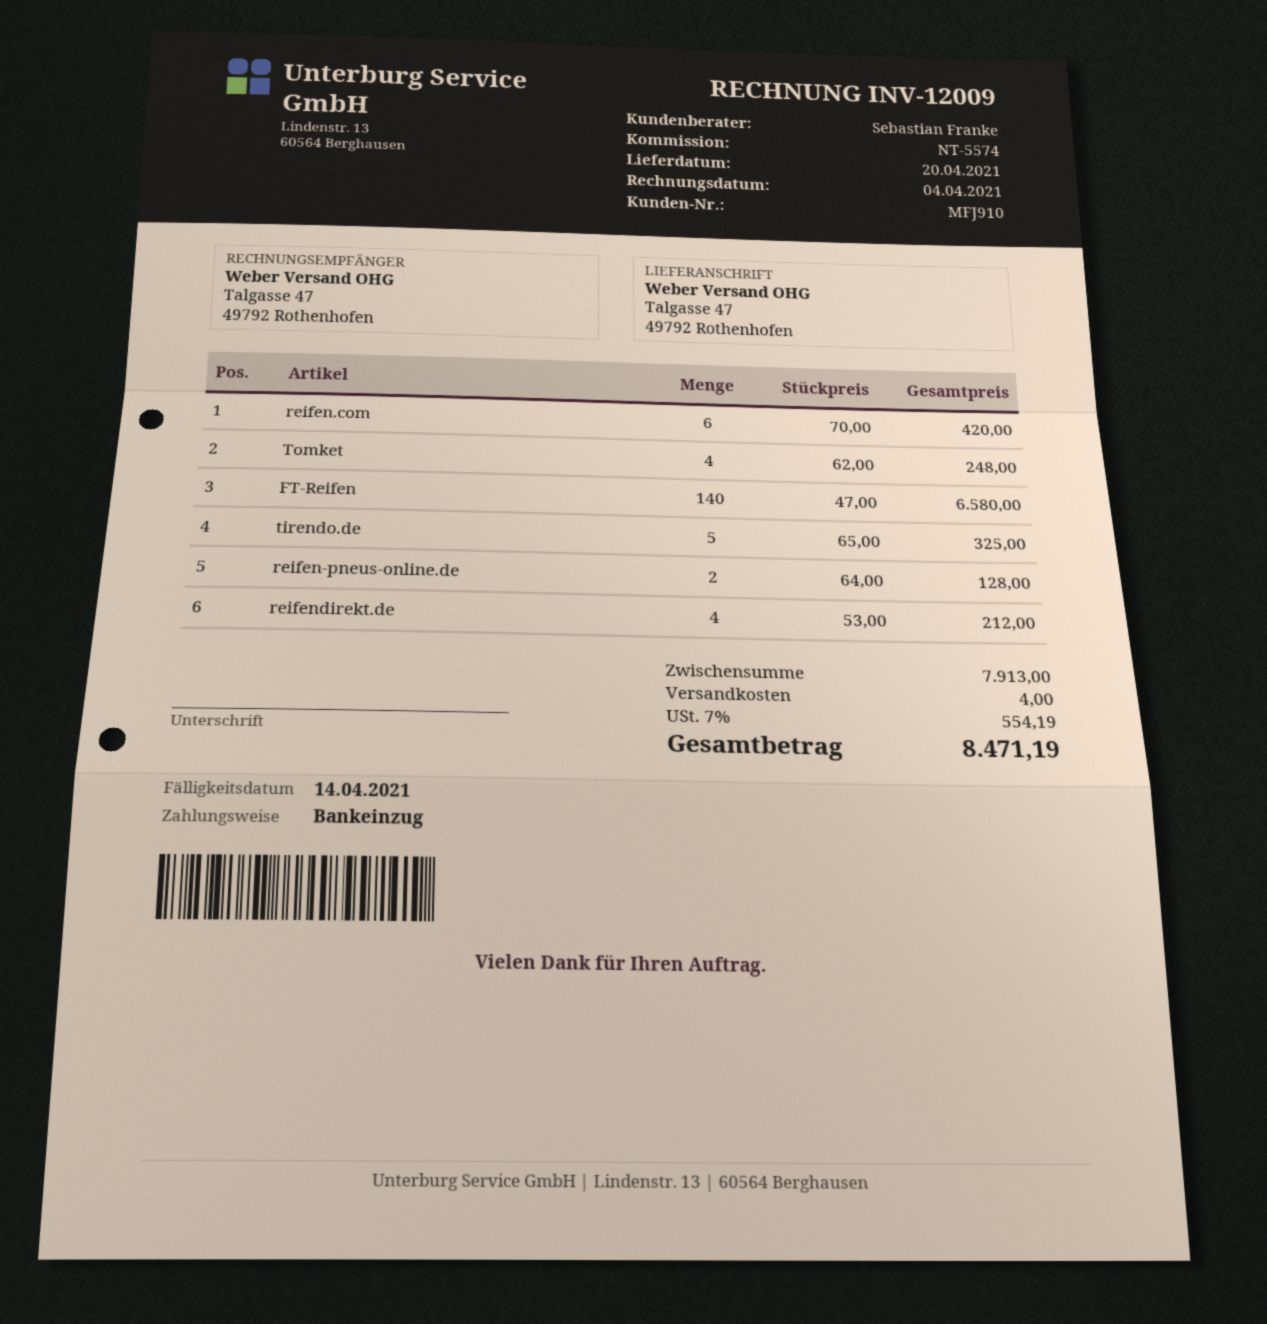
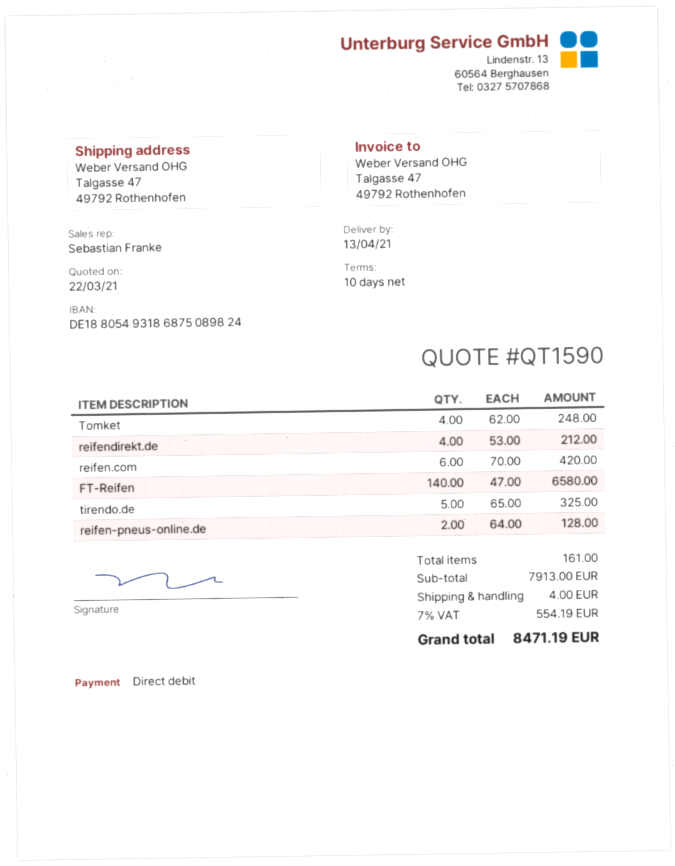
delivery date: 2021-04-20 -> 2021-04-13

